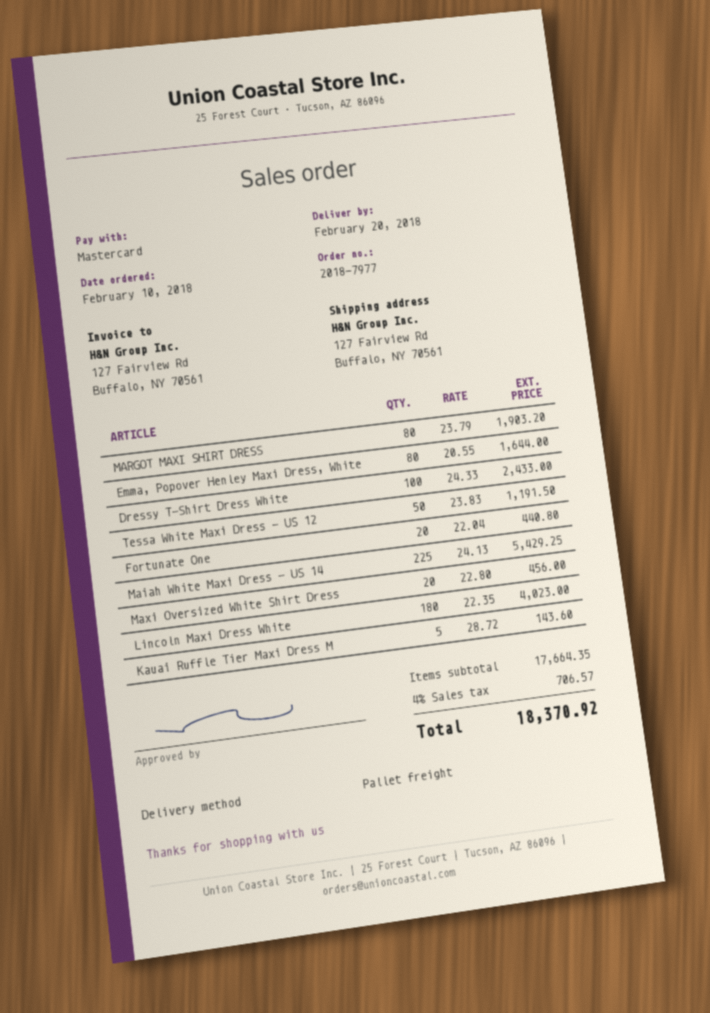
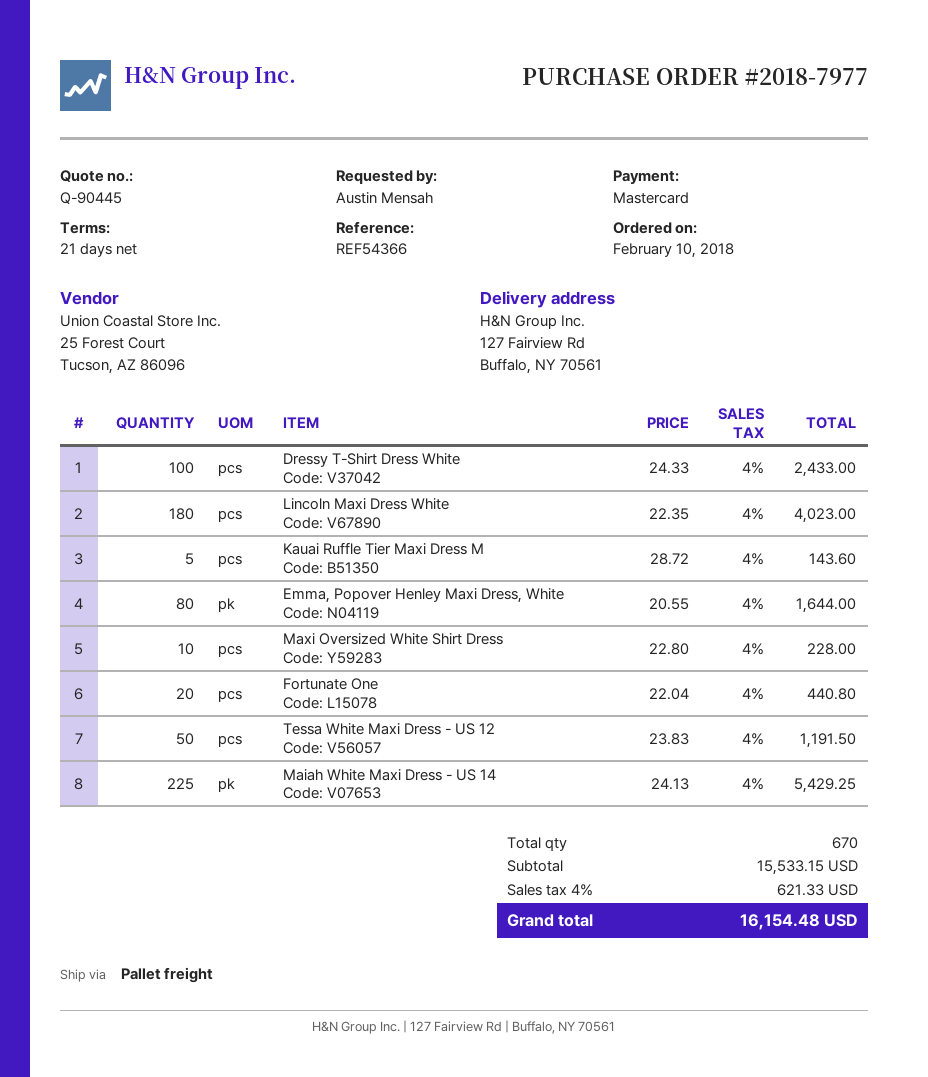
MARGOT MAXI SHIRT DRESS: 80 x 23.79 = 1903.20 -> none
Maxi Oversized White Shirt Dress: 20 x 22.80 = 456.00 -> 10 x 22.80 = 228.00
subtotal: 17664.35 -> 15533.15
tax: 4% = 706.57 -> 4% = 621.33
total: 18370.92 -> 16154.48

